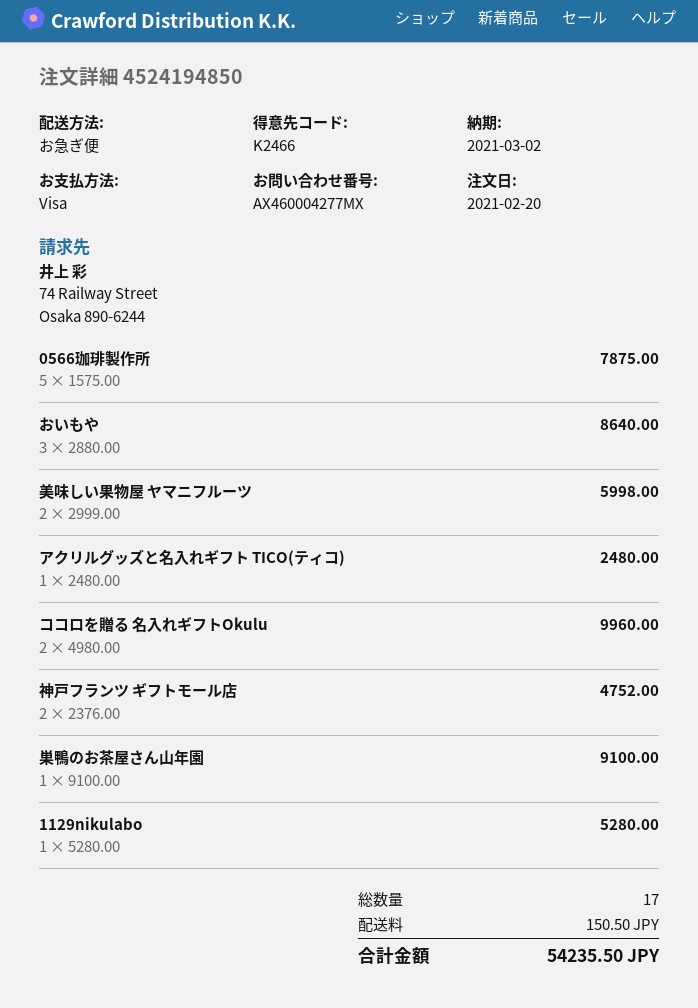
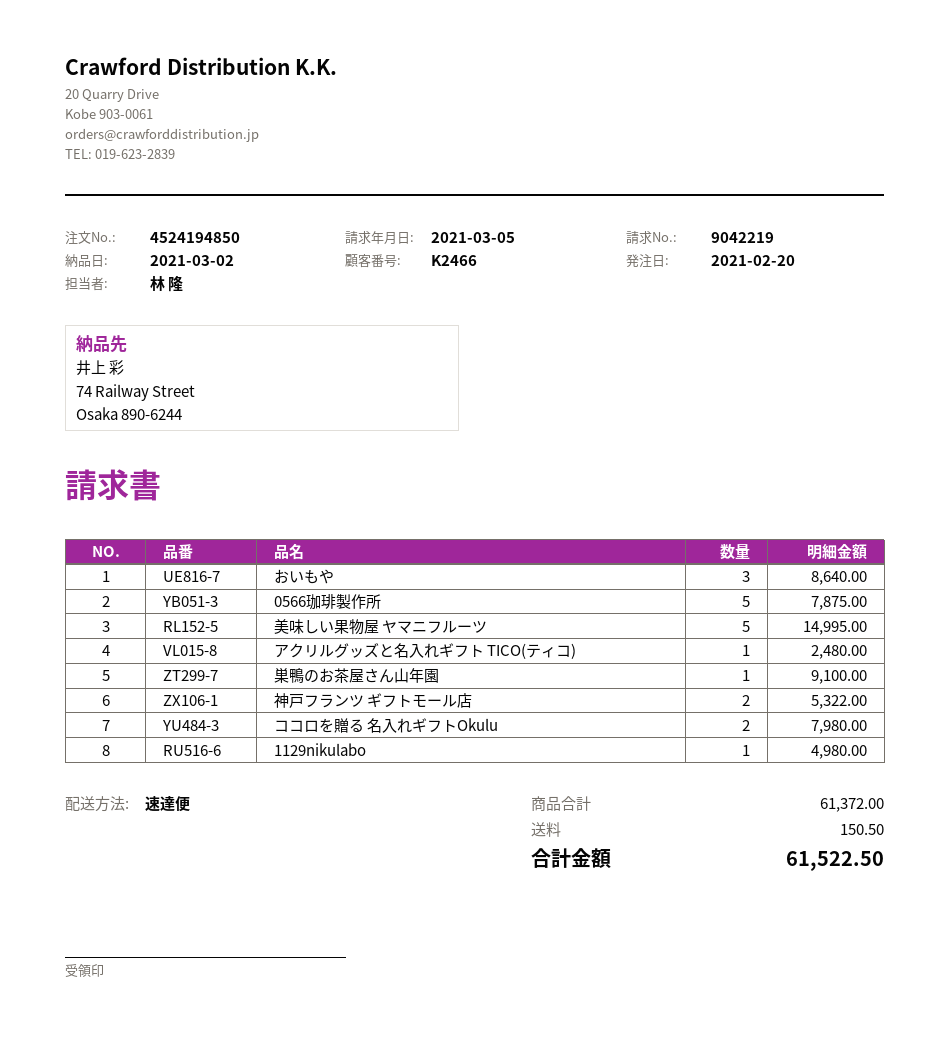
美味しい果物屋 ヤマニフルーツ: 2 for 5998.00 -> 5 for 14995.00
ココロを贈る 名入れギフトOkulu: 2 for 9960.00 -> 2 for 7980.00
神戸フランツ ギフトモール店: 2 for 4752.00 -> 2 for 5322.00
1129nikulabo: 1 for 5280.00 -> 1 for 4980.00
total: 54235.50 -> 61522.50

